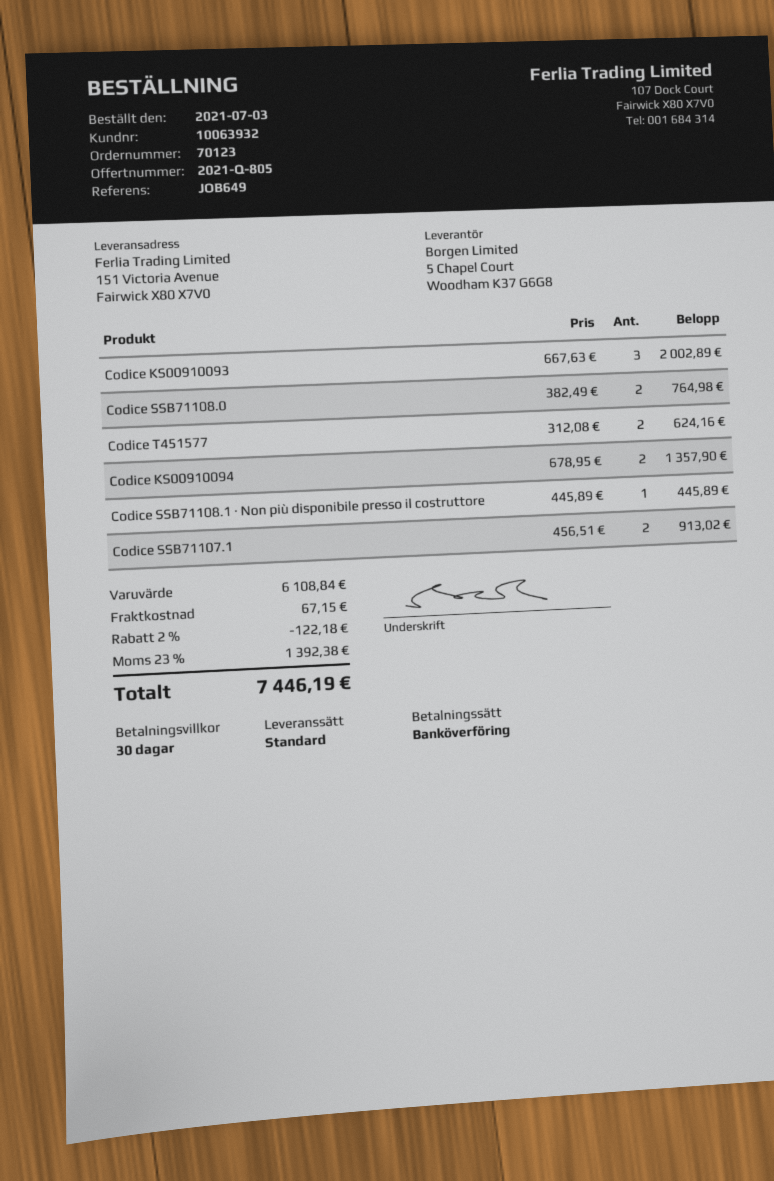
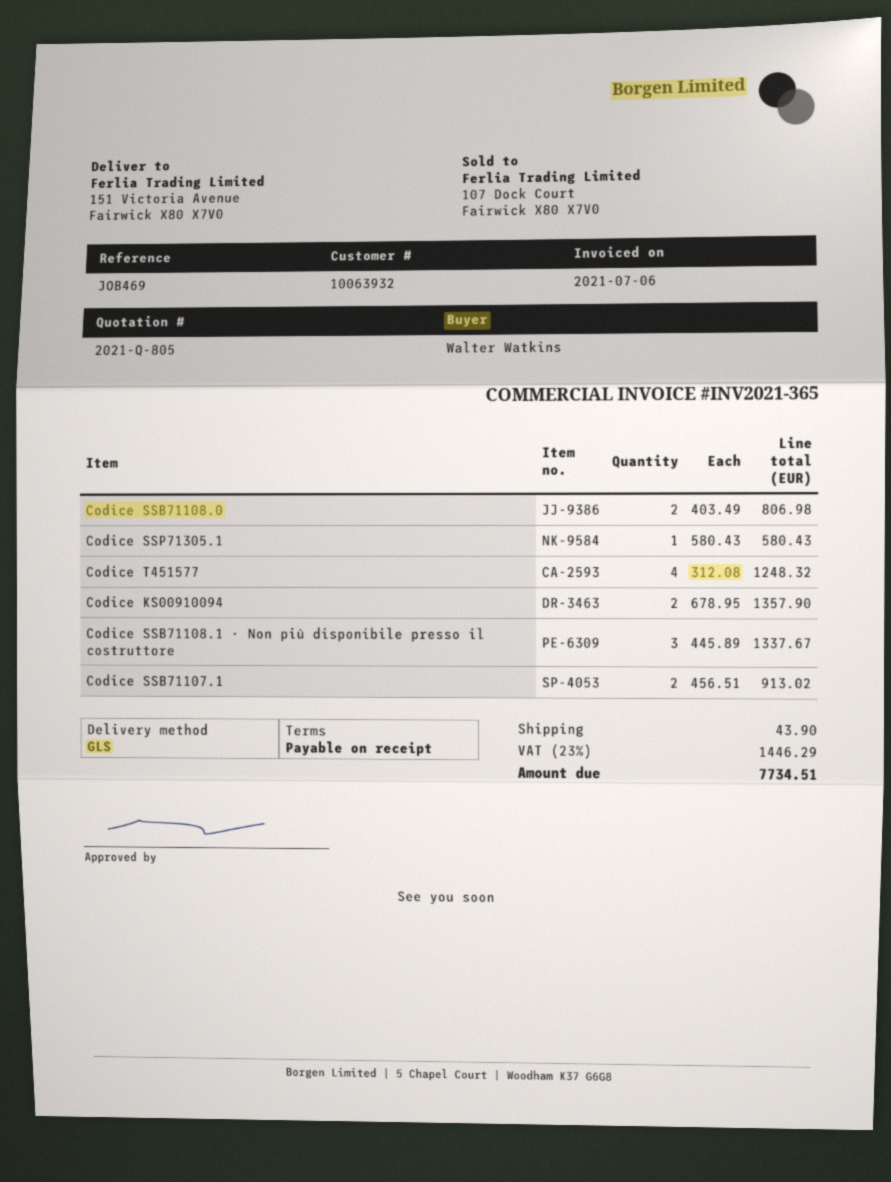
payment terms: 30 days -> on receipt
reference: JOB649 -> JOB469
shipping method: standard -> GLS
Codice KS00910093: 3 x 667.63 = 2002.89 -> none
Codice SSB71108.0: 2 x 382.49 = 764.98 -> 2 x 403.49 = 806.98
Codice T451577: 2 x 312.08 = 624.16 -> 4 x 312.08 = 1248.32
Codice SSB71108.1 · Non più disponibile presso il costruttore: 1 x 445.89 = 445.89 -> 3 x 445.89 = 1337.67
Codice SSP71305.1: none -> 1 x 580.43 = 580.43
discount: 2% = 122.18 -> none
shipping: 67.15 -> 43.90
tax: 23% = 1392.38 -> 23% = 1446.29
total: 7446.19 -> 7734.51

